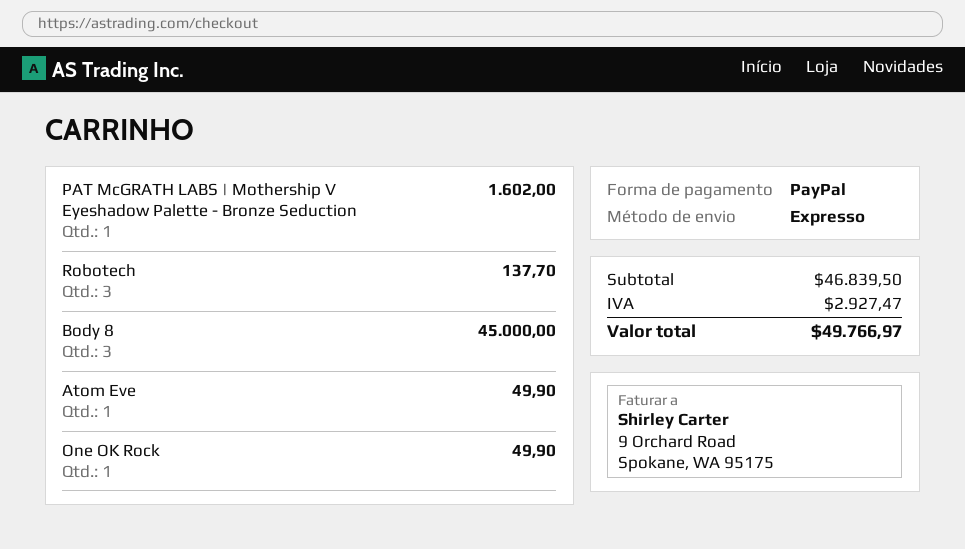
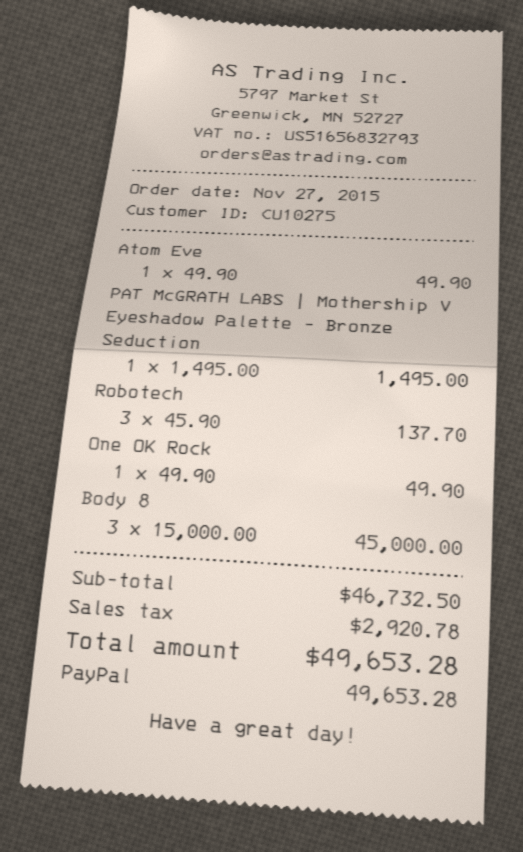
PAT McGRATH LABS | Mothership V Eyeshadow Palette - Bronze Seduction: 1 for 1602.00 -> 1 for 1495.00
subtotal: 46839.50 -> 46732.50
tax: 2927.47 -> 2920.78
total: 49766.97 -> 49653.28

